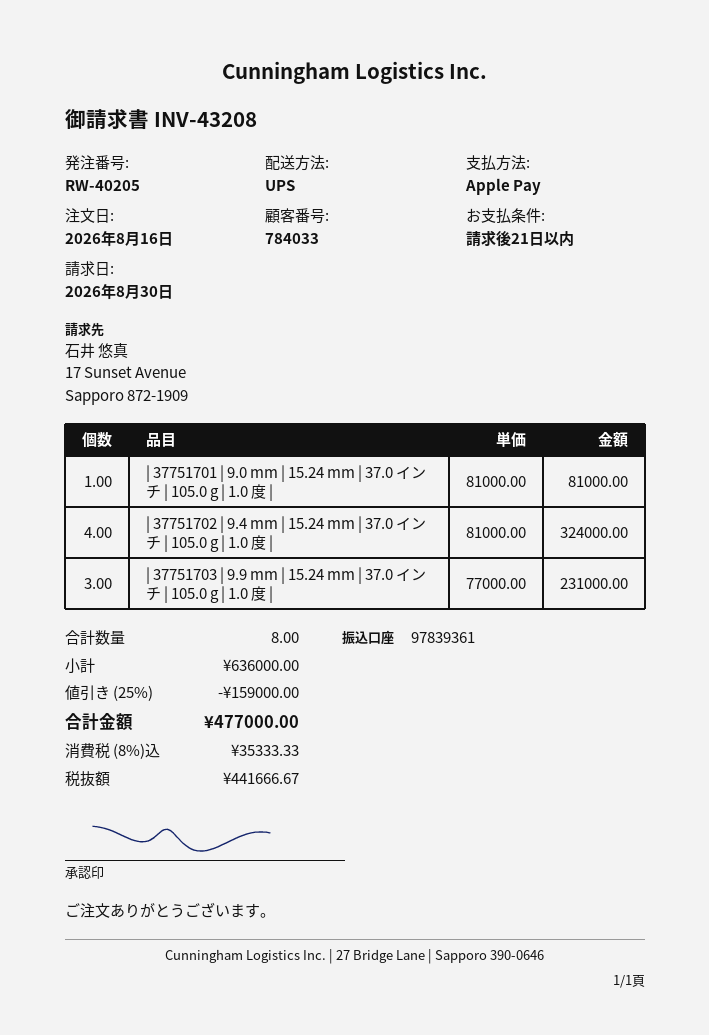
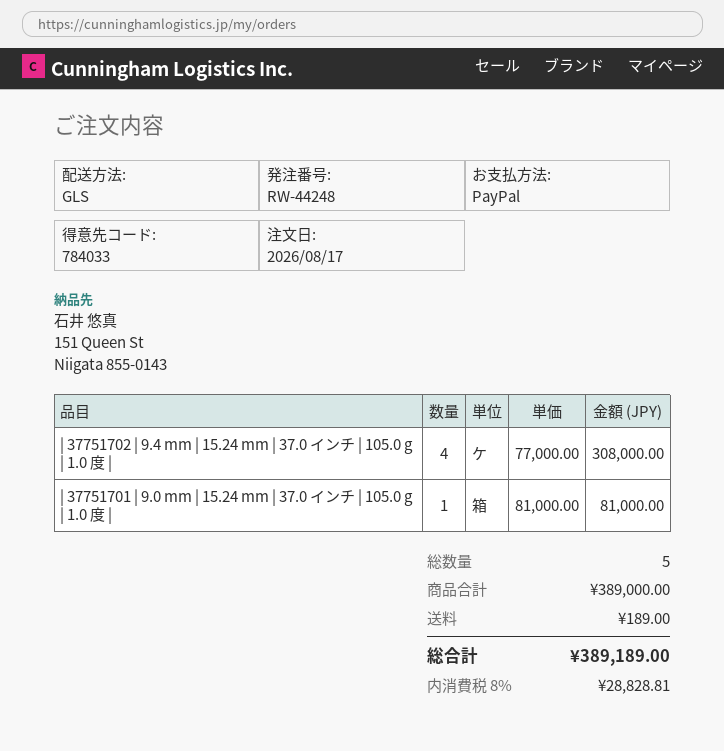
order number: RW-40205 -> RW-44248
order date: 2026-08-16 -> 2026-08-17
payment method: Apple Pay -> PayPal
shipping method: UPS -> GLS
| 37751702 | 9.4 mm | 15.24 mm | 37.0 インチ | 105.0 g | 1.0 度 |: 4 x 81000.00 = 324000.00 -> 4 x 77000.00 = 308000.00
| 37751703 | 9.9 mm | 15.24 mm | 37.0 インチ | 105.0 g | 1.0 度 |: 3 x 77000.00 = 231000.00 -> none
total quantity: 8 -> 5
subtotal: 636000.00 -> 389000.00
discount: 25% = 159000.00 -> none
shipping: none -> 189.00
tax: 8% = 35333.33 -> 8% = 28828.81
total: 477000.00 -> 389189.00

